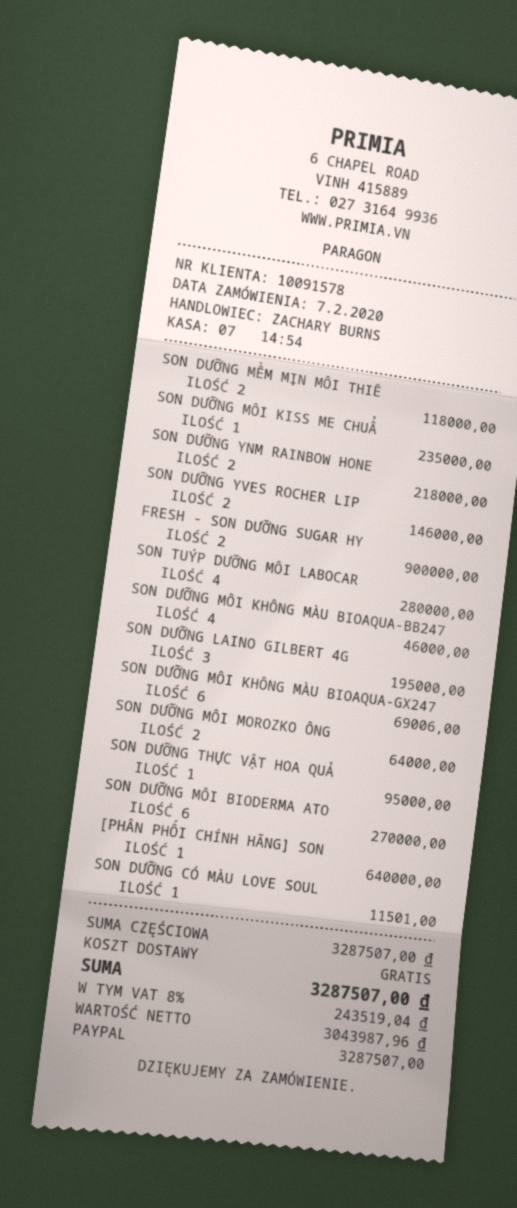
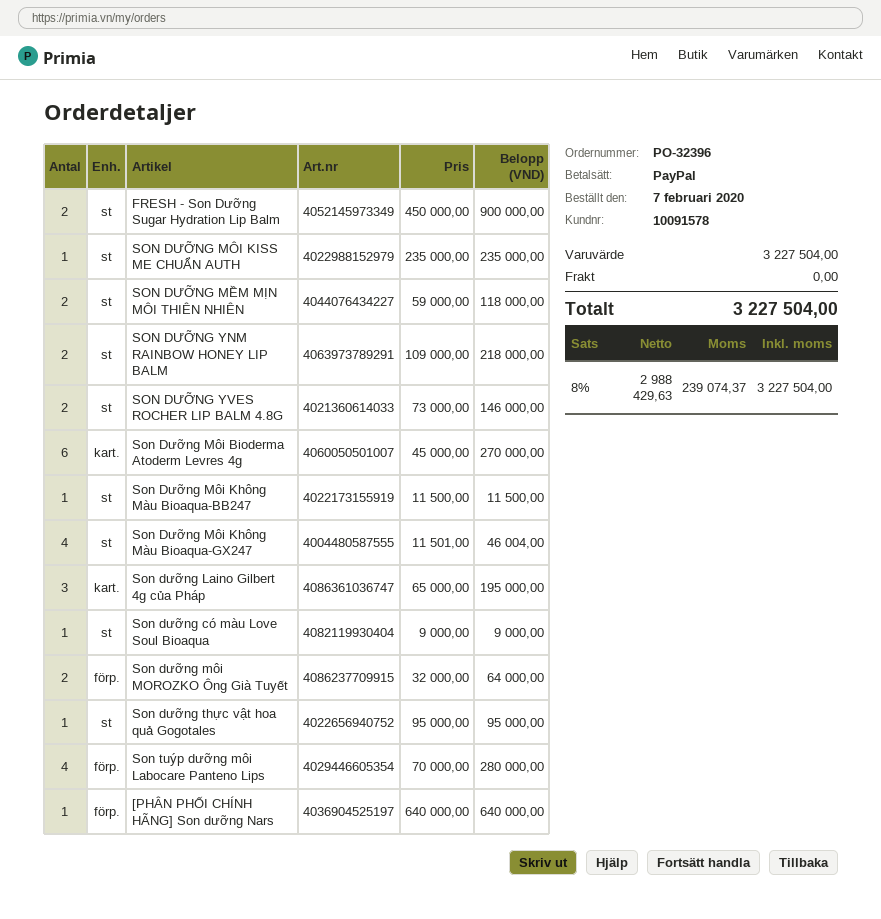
SON DƯỠNG MÔI KHÔNG MÀU BIOAQUA-BB247: 4 for 46000.00 -> 1 for 11500.00
SON DƯỠNG MÔI KHÔNG MÀU BIOAQUA-GX247: 6 for 69006.00 -> 4 for 46004.00
SON DƯỠNG CÓ MÀU LOVE SOUL: 1 for 11501.00 -> 1 for 9000.00
subtotal: 3287507.00 -> 3227504.00
net: 3043987.96 -> 2988429.63
tax: 8% = 243519.04 -> 8% = 239074.37
total: 3287507.00 -> 3227504.00

